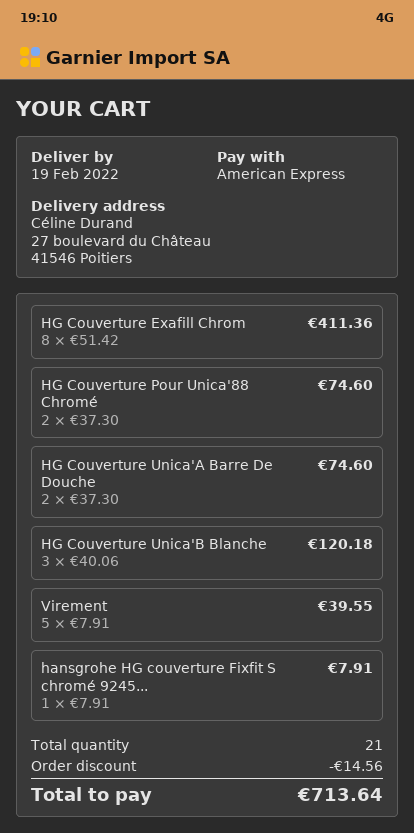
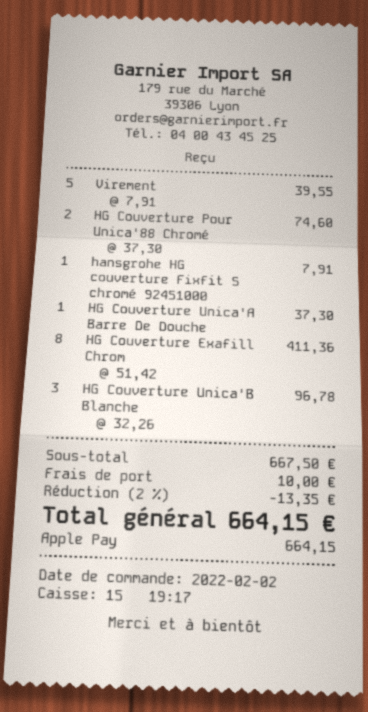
payment method: American Express -> Apple Pay
HG Couverture Unica'A Barre De Douche: 2 x 37.30 = 74.60 -> 1 x 37.30 = 37.30
HG Couverture Unica'B Blanche: 3 x 40.06 = 120.18 -> 3 x 32.26 = 96.78
discount: 14.56 -> 13.35
shipping: none -> 10.00
total: 713.64 -> 664.15

